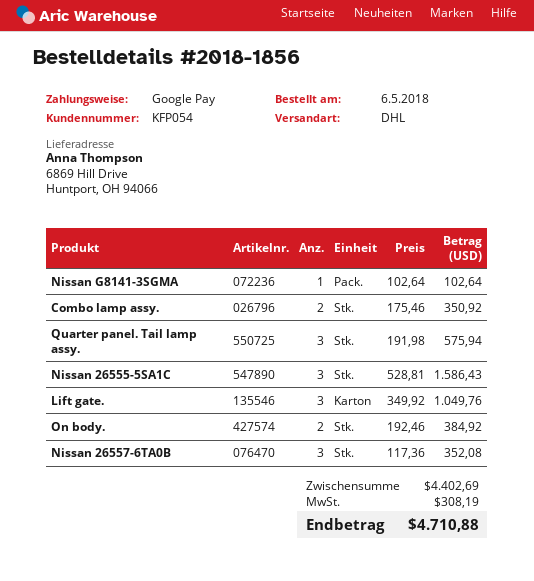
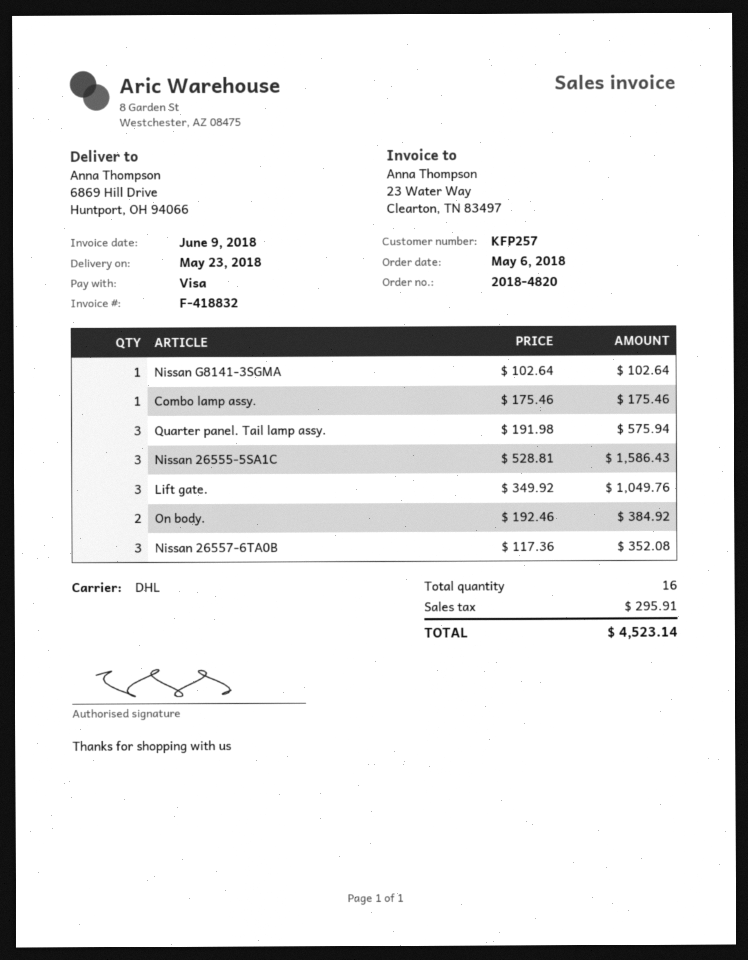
order number: 2018-1856 -> 2018-4820
customer number: KFP054 -> KFP257
payment method: Google Pay -> Visa
Combo lamp assy.: 2 x 175.46 = 350.92 -> 1 x 175.46 = 175.46
tax: 308.19 -> 295.91
total: 4710.88 -> 4523.14

